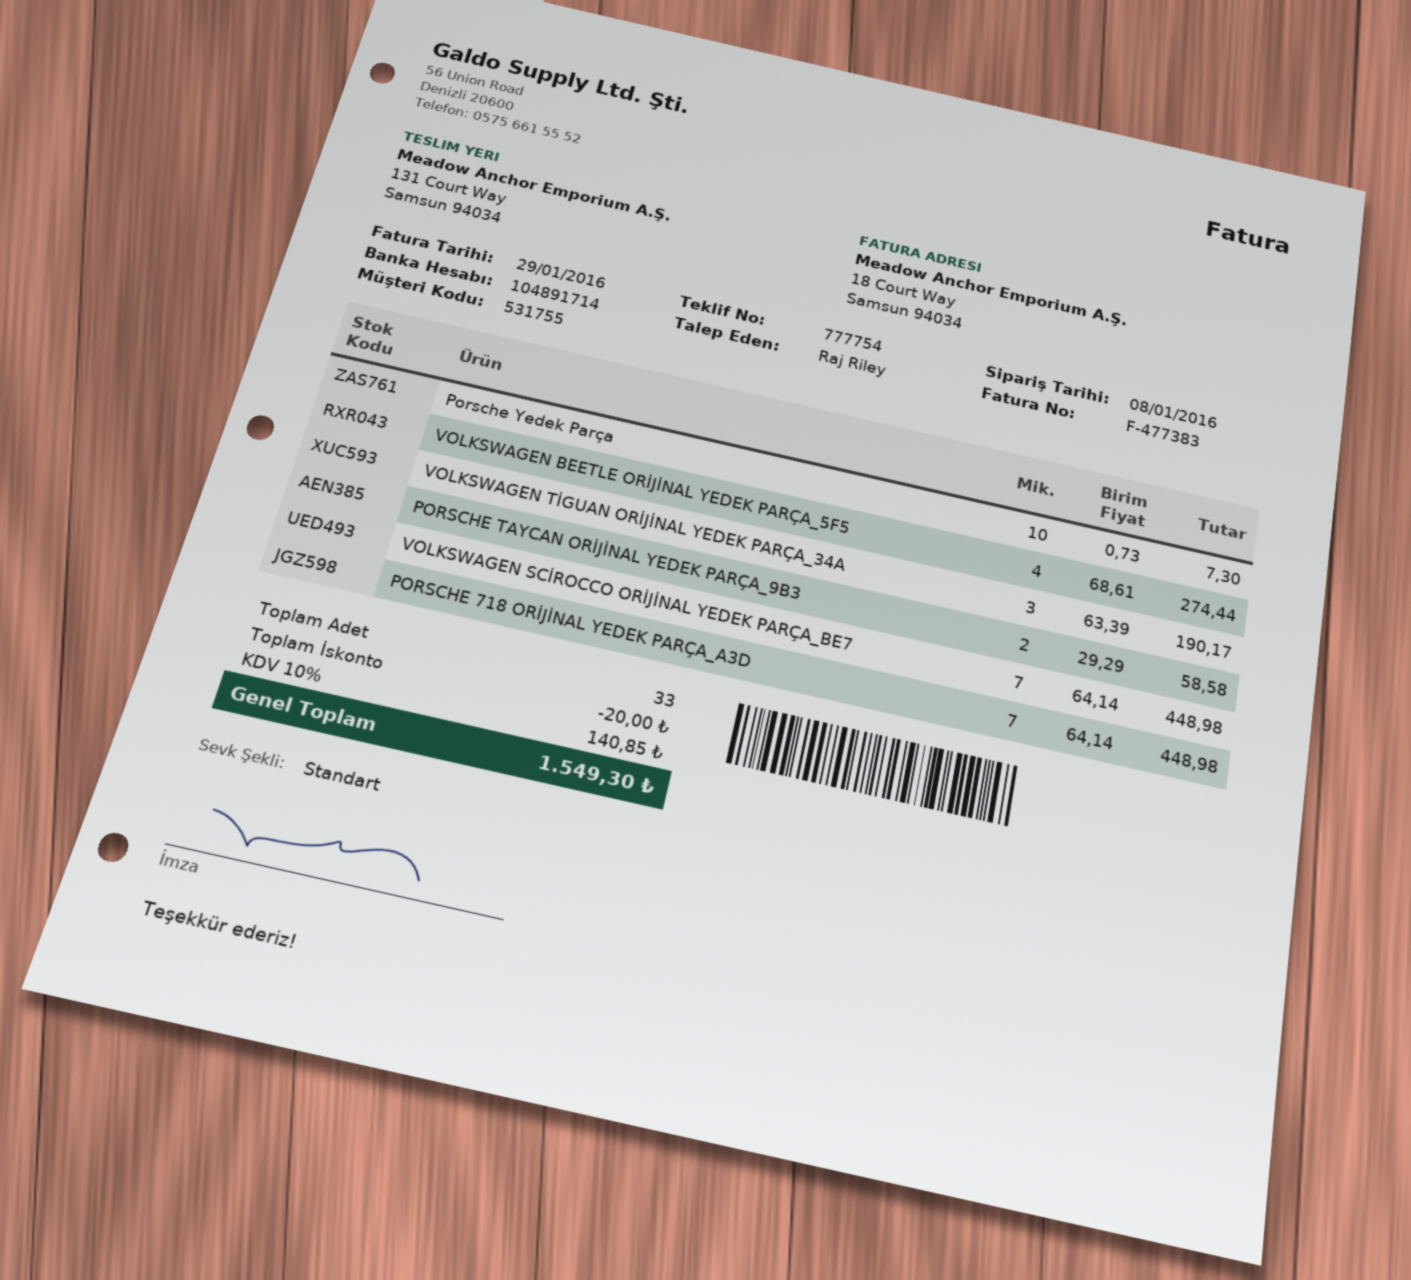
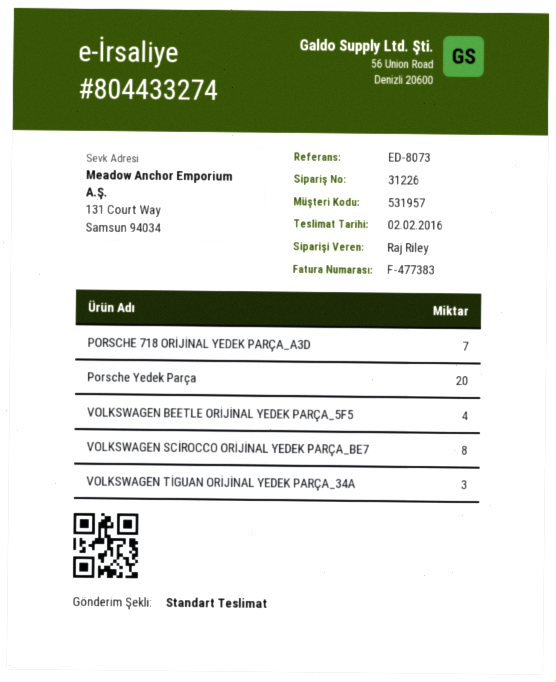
customer number: 531755 -> 531957
Porsche Yedek Parça: 10 -> 20
PORSCHE TAYCAN ORİJİNAL YEDEK PARÇA_9B3: 2 -> none
VOLKSWAGEN SCİROCCO ORİJİNAL YEDEK PARÇA_BE7: 7 -> 8

